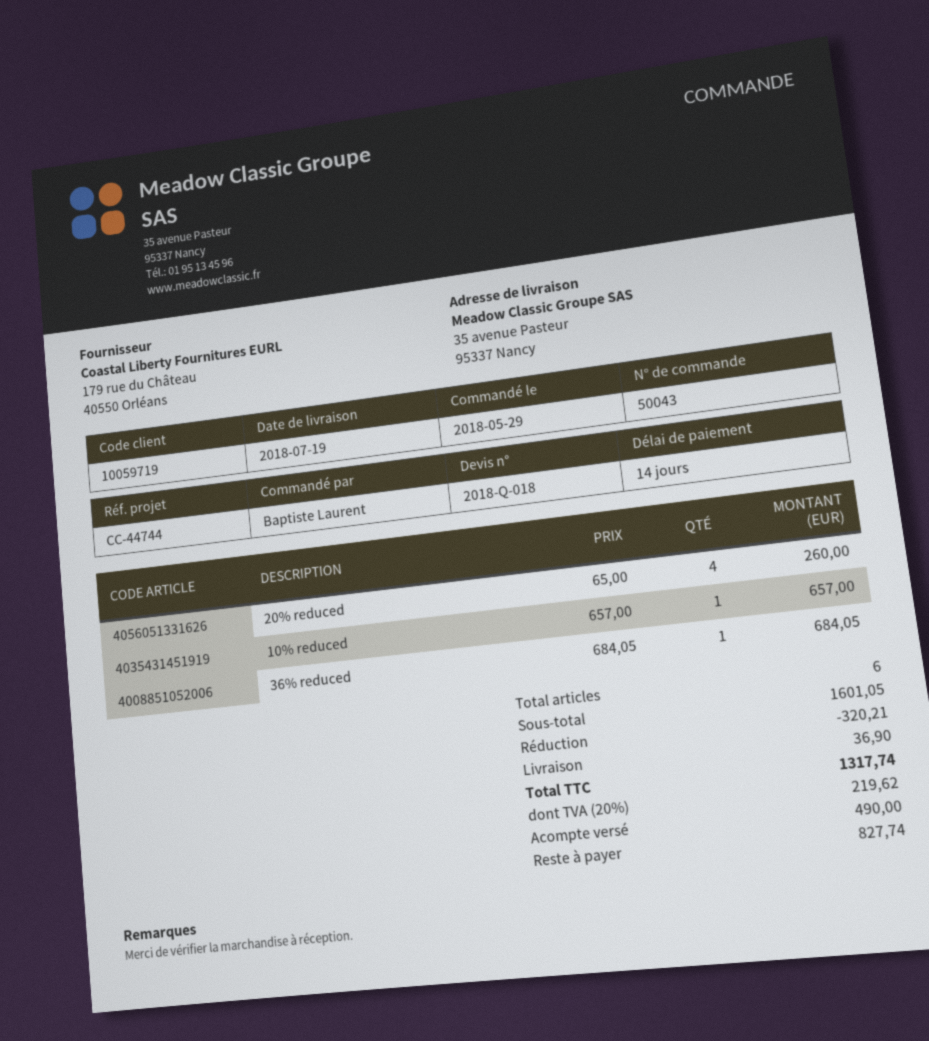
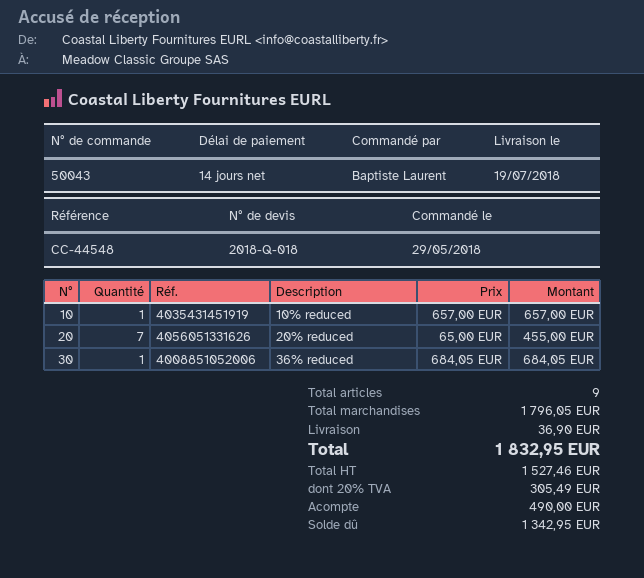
reference: CC-44744 -> CC-44548
20% reduced: 4 x 65.00 = 260.00 -> 7 x 65.00 = 455.00
total quantity: 6 -> 9
subtotal: 1601.05 -> 1796.05
discount: 320.21 -> none
tax: 20% = 219.62 -> 20% = 305.49
total: 1317.74 -> 1832.95
balance: 827.74 -> 1342.95

